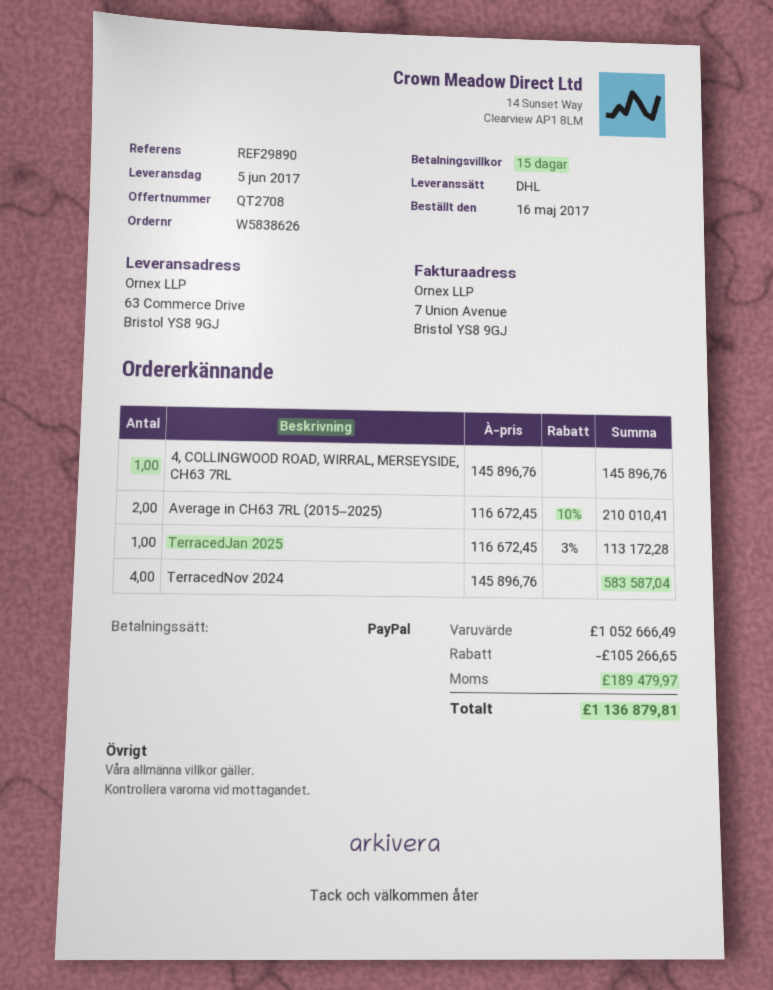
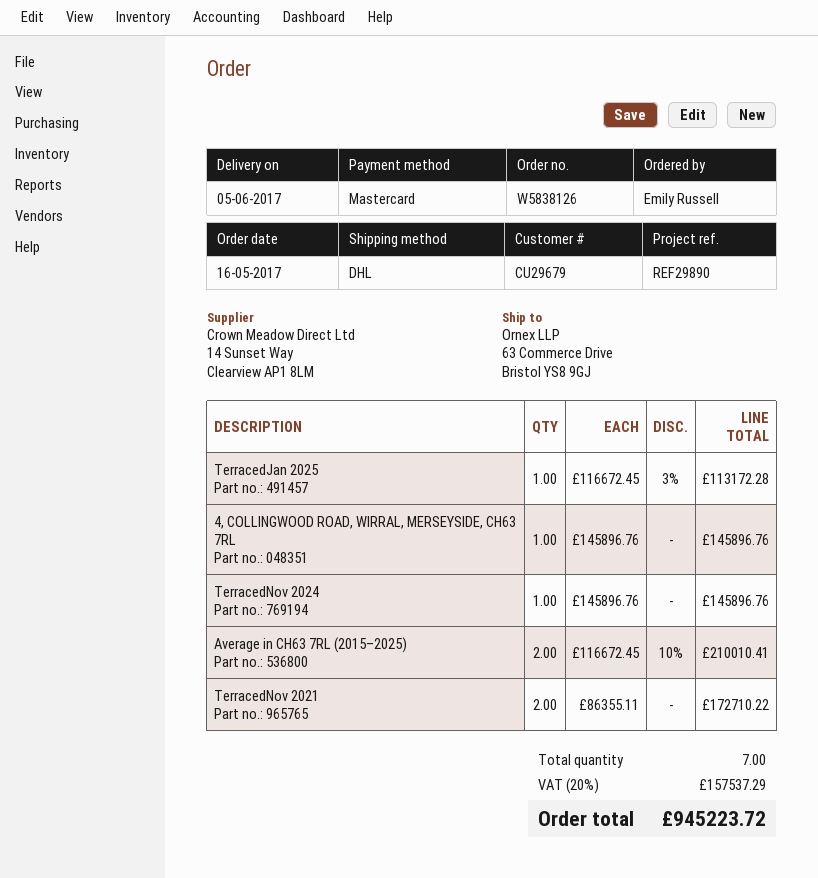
order number: W5838626 -> W5838126
payment method: PayPal -> Mastercard
TerracedNov 2024: 4 x 145896.76 = 583587.04 -> 1 x 145896.76 = 145896.76
TerracedNov 2021: none -> 2 x 86355.11 = 172710.22
discount: 105266.65 -> none
tax: 189479.97 -> 157537.29
total: 1136879.81 -> 945223.72

